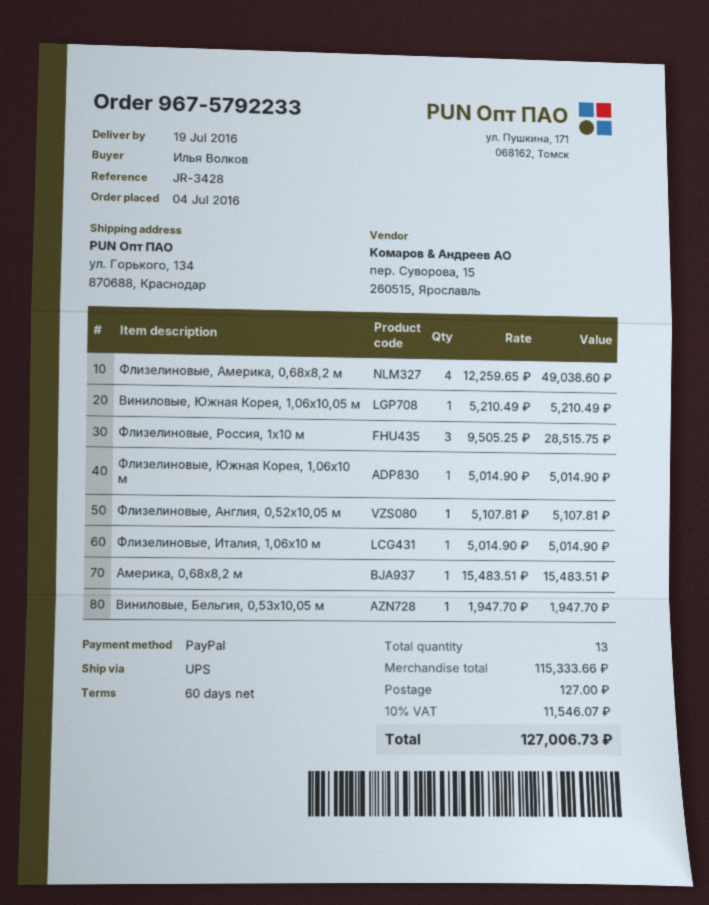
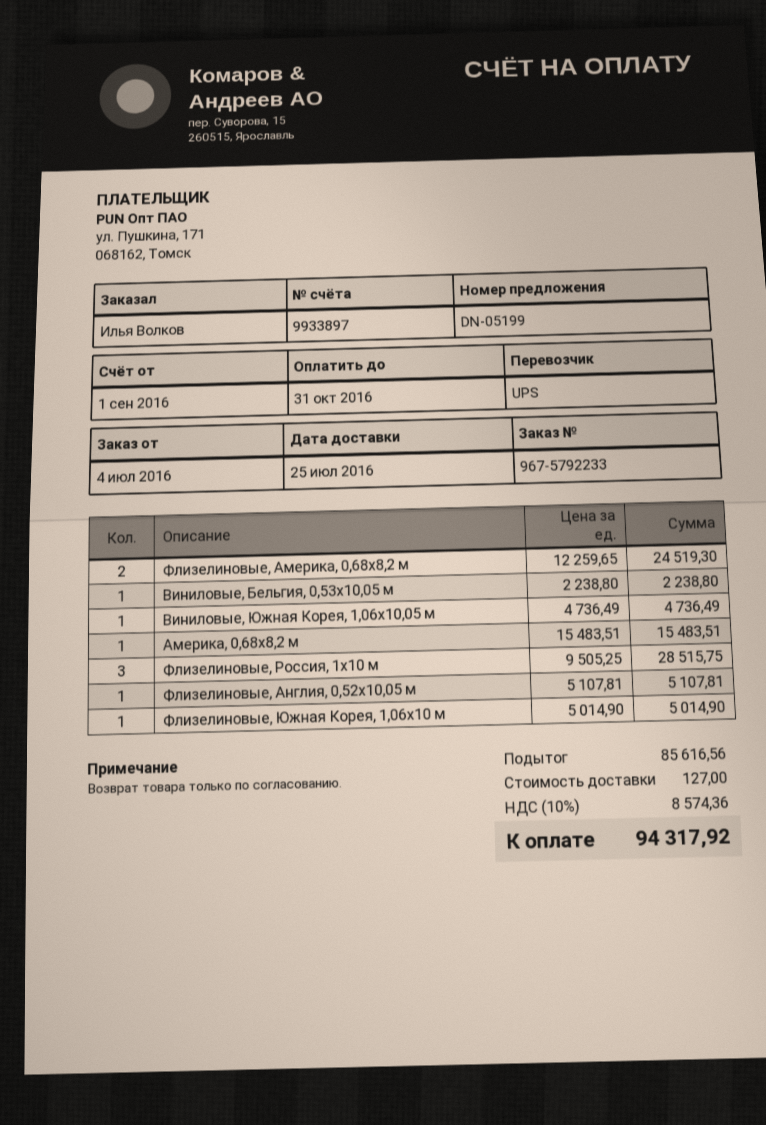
delivery date: 2016-07-19 -> 2016-07-25
Флизелиновые, Америка, 0,68x8,2 м: 4 x 12259.65 = 49038.60 -> 2 x 12259.65 = 24519.30
Виниловые, Южная Корея, 1,06x10,05 м: 1 x 5210.49 = 5210.49 -> 1 x 4736.49 = 4736.49
Флизелиновые, Италия, 1,06x10 м: 1 x 5014.90 = 5014.90 -> none
Виниловые, Бельгия, 0,53x10,05 м: 1 x 1947.70 = 1947.70 -> 1 x 2238.80 = 2238.80
subtotal: 115333.66 -> 85616.56
tax: 10% = 11546.07 -> 10% = 8574.36
total: 127006.73 -> 94317.92

